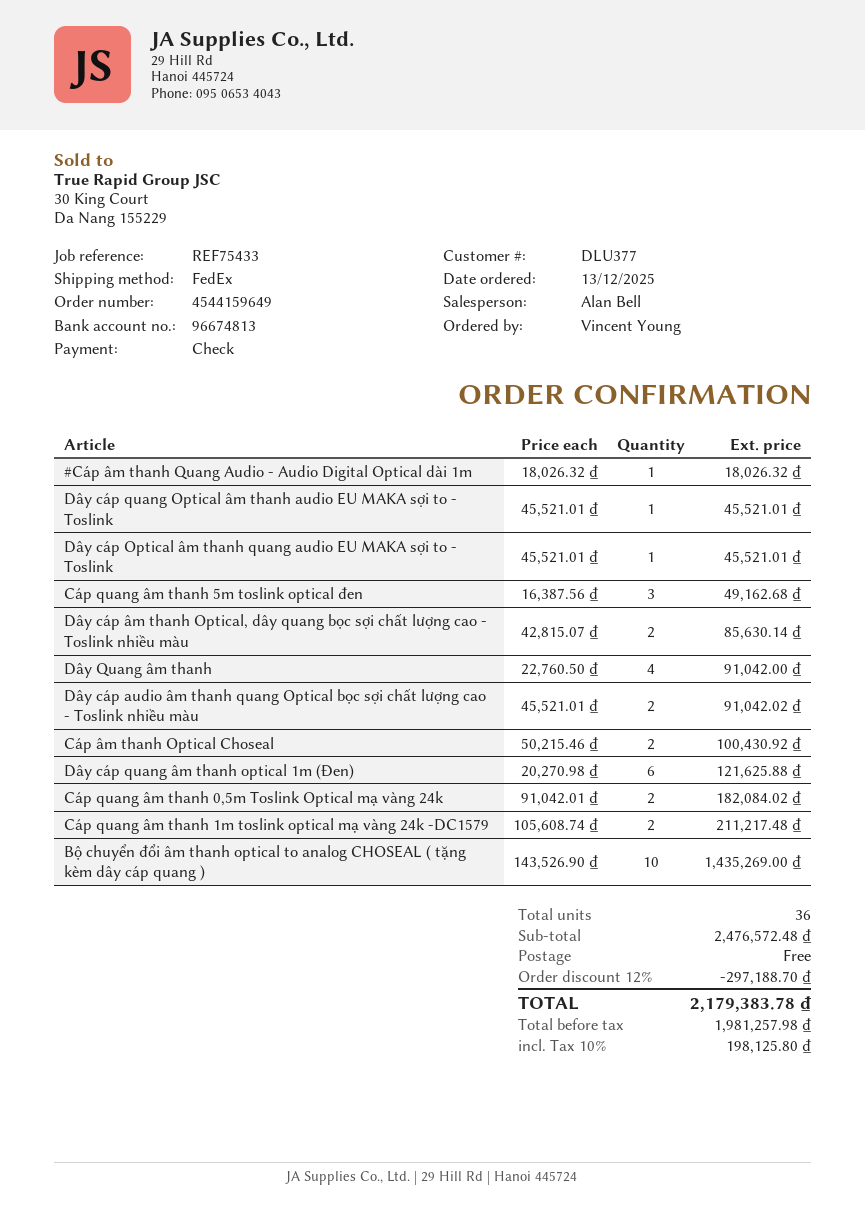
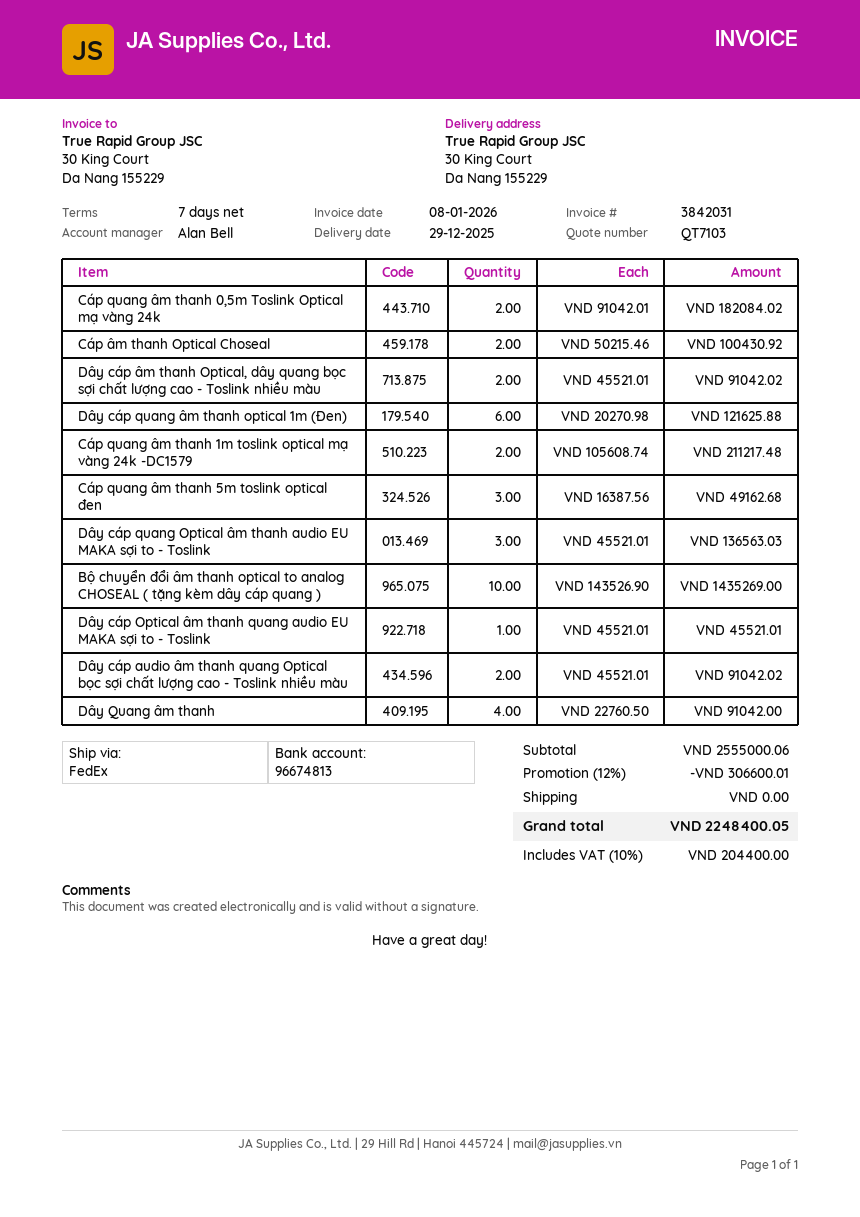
#Cáp âm thanh Quang Audio - Audio Digital Optical dài 1m: 1 x 18026.32 = 18026.32 -> none
Dây cáp quang Optical âm thanh audio EU MAKA sợi to - Toslink: 1 x 45521.01 = 45521.01 -> 3 x 45521.01 = 136563.03
Dây cáp âm thanh Optical, dây quang bọc sợi chất lượng cao - Toslink nhiều màu: 2 x 42815.07 = 85630.14 -> 2 x 45521.01 = 91042.02
subtotal: 2476572.48 -> 2555000.06
discount: 12% = 297188.70 -> 12% = 306600.01
tax: 10% = 198125.80 -> 10% = 204400.00
total: 2179383.78 -> 2248400.05

